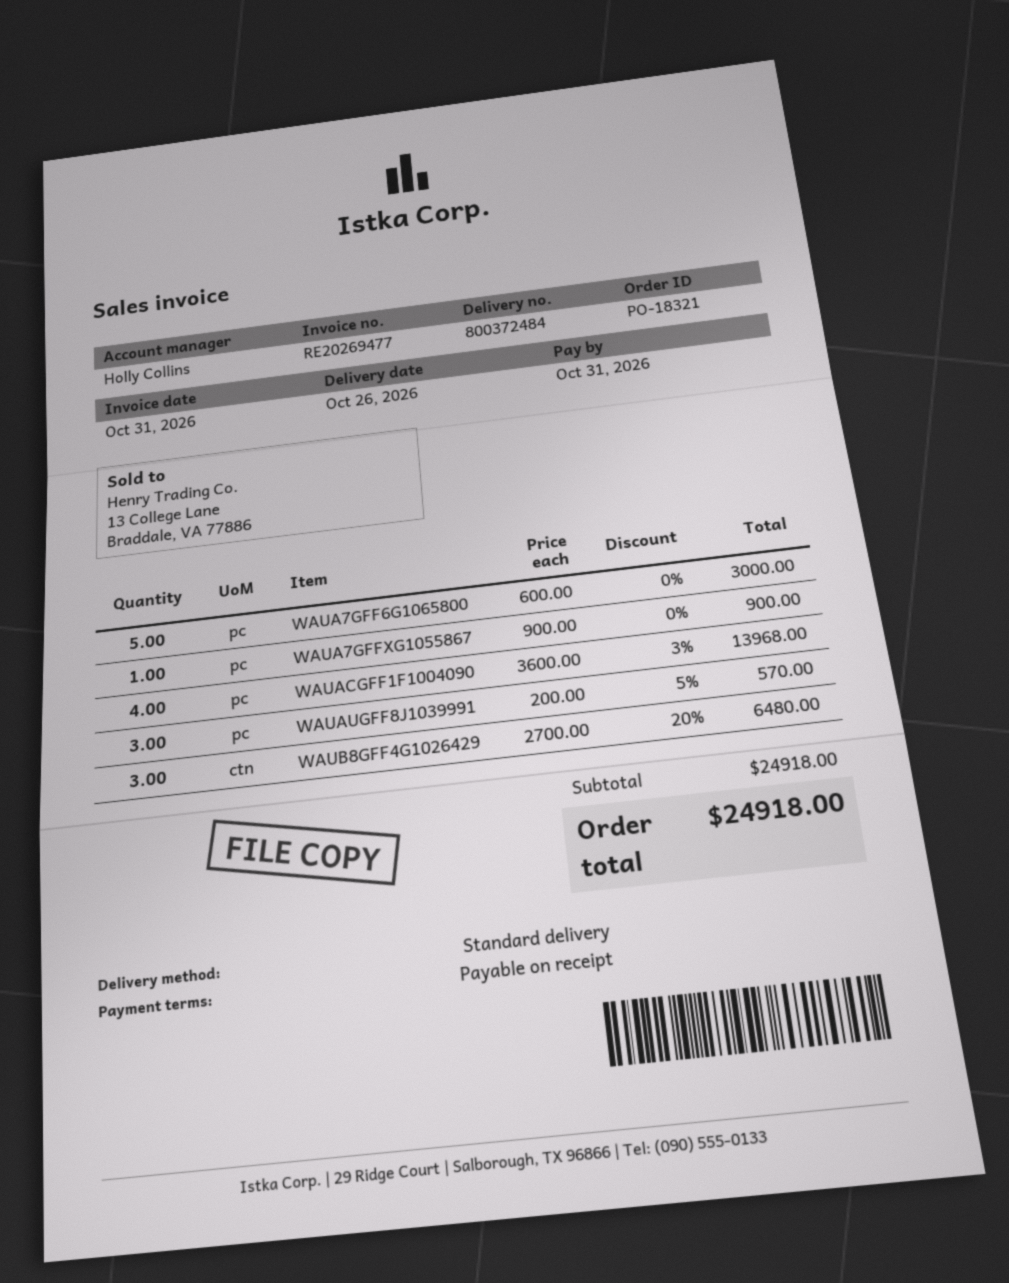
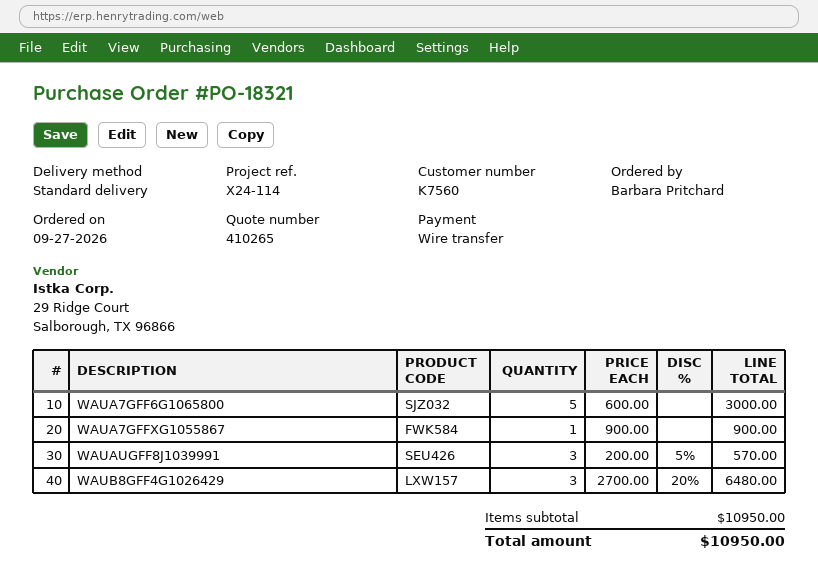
WAUACGFF1F1004090: 4 x 3600.00 - 3% = 13968.00 -> none
subtotal: 24918.00 -> 10950.00
total: 24918.00 -> 10950.00

